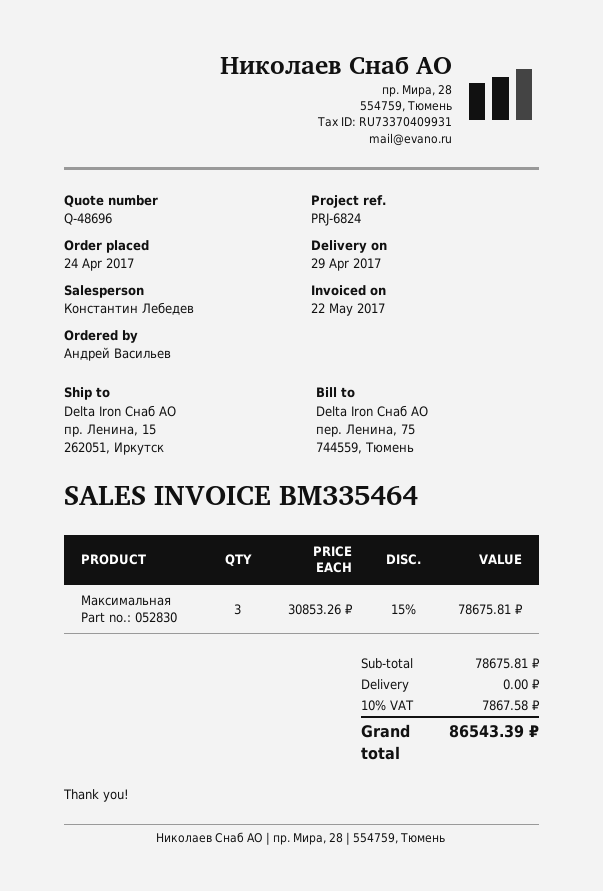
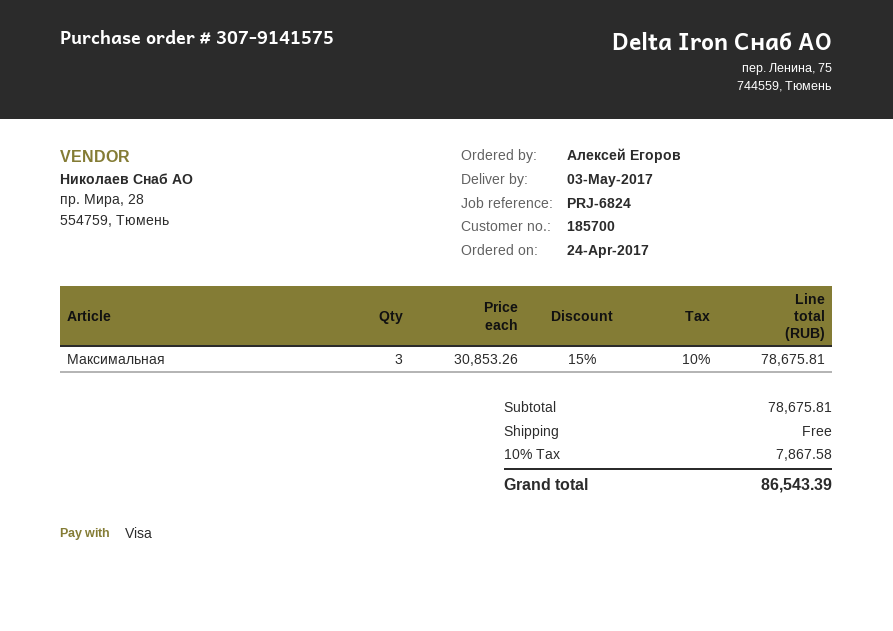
delivery date: 2017-04-29 -> 2017-05-03
ordered by: Андрей Васильев -> Алексей Егоров

